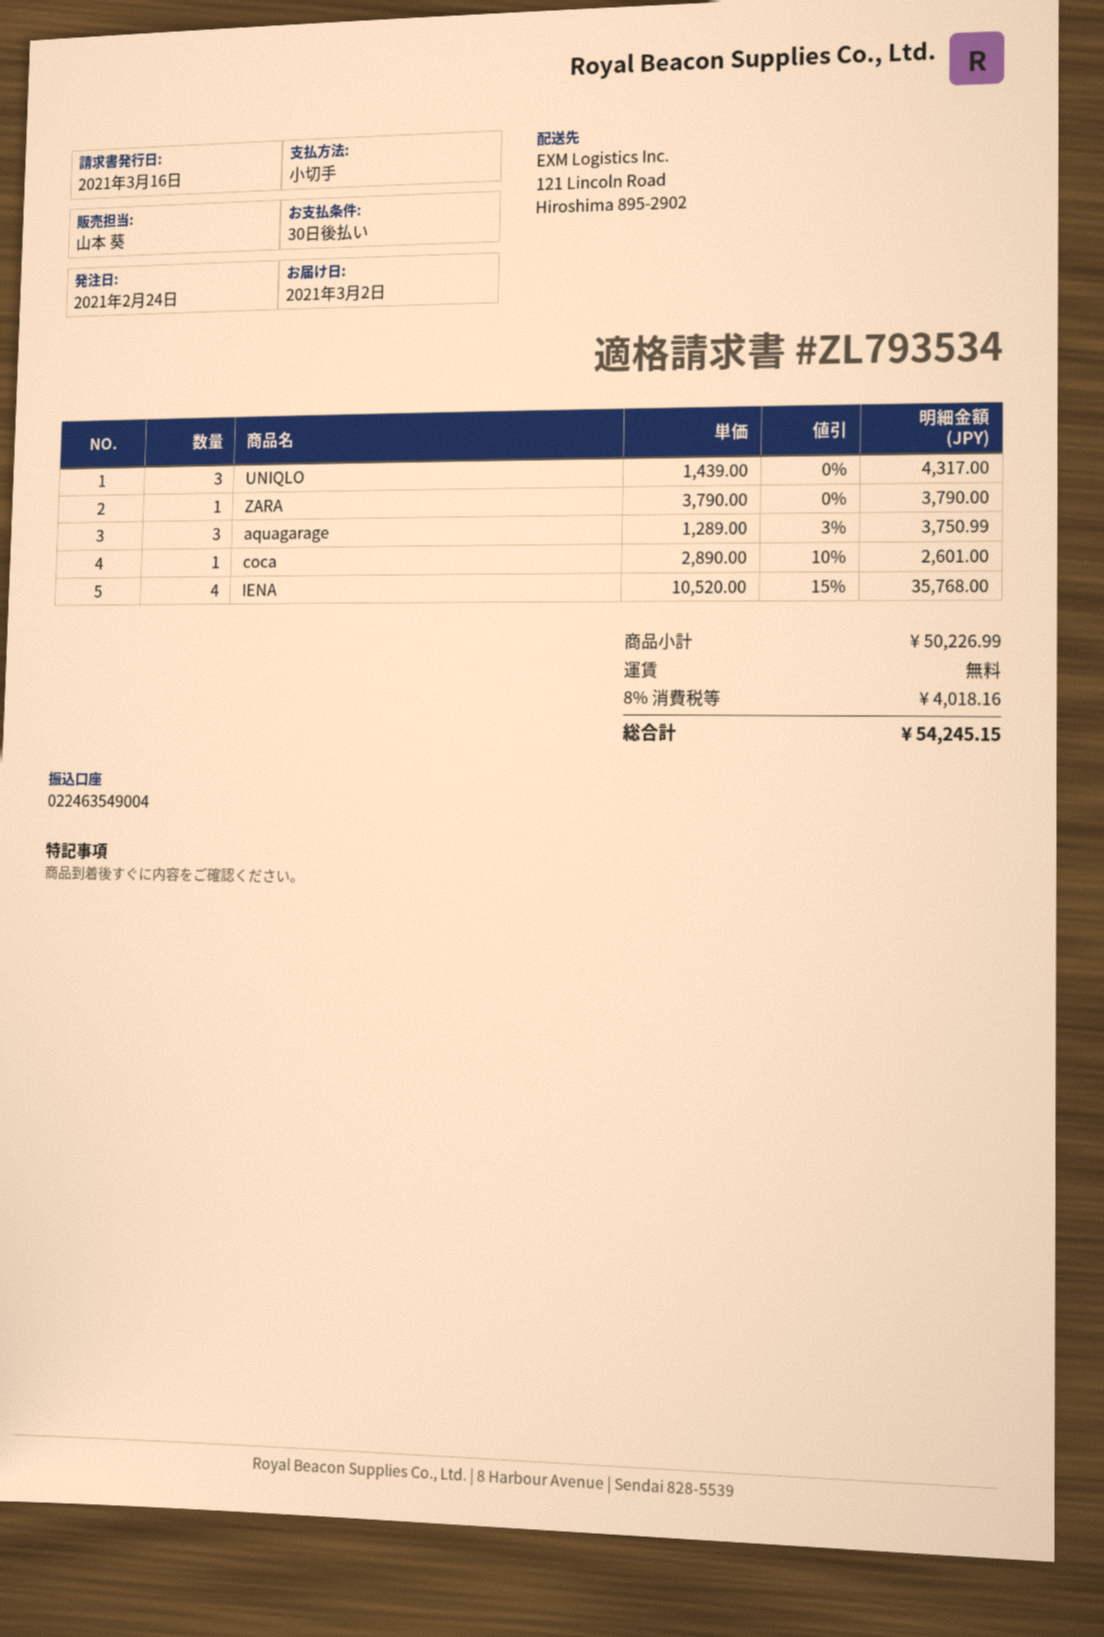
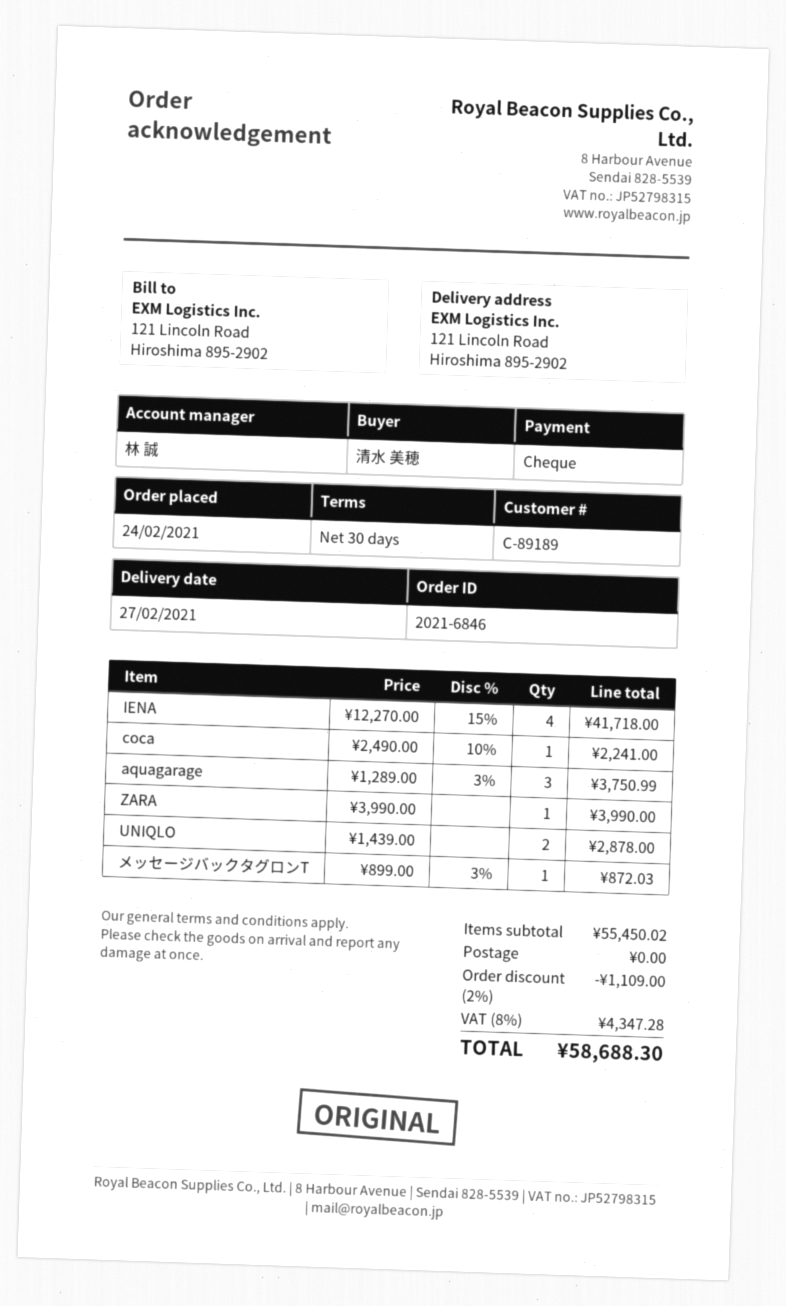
delivery date: 2021-03-02 -> 2021-02-27
sales rep: 山本 葵 -> 林 誠
UNIQLO: 3 x 1439.00 = 4317.00 -> 2 x 1439.00 = 2878.00
ZARA: 1 x 3790.00 = 3790.00 -> 1 x 3990.00 = 3990.00
coca: 1 x 2890.00 - 10% = 2601.00 -> 1 x 2490.00 - 10% = 2241.00
IENA: 4 x 10520.00 - 15% = 35768.00 -> 4 x 12270.00 - 15% = 41718.00
メッセージバックタグロンT: none -> 1 x 899.00 - 3% = 872.03
subtotal: 50226.99 -> 55450.02
discount: none -> 2% = 1109.00
tax: 8% = 4018.16 -> 8% = 4347.28
total: 54245.15 -> 58688.30

